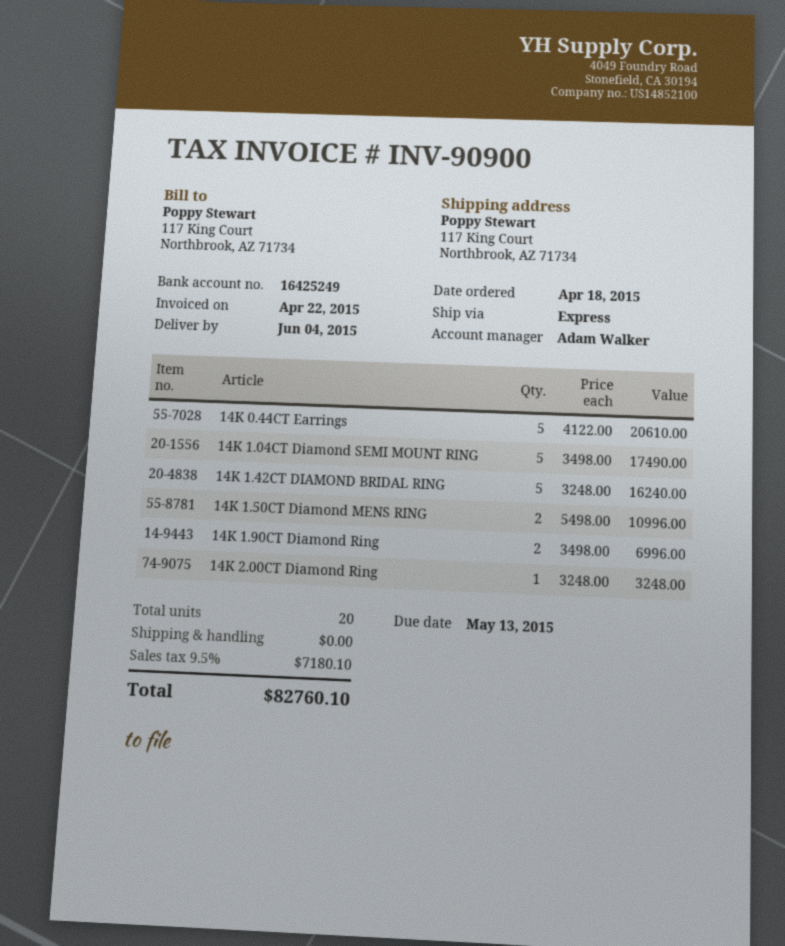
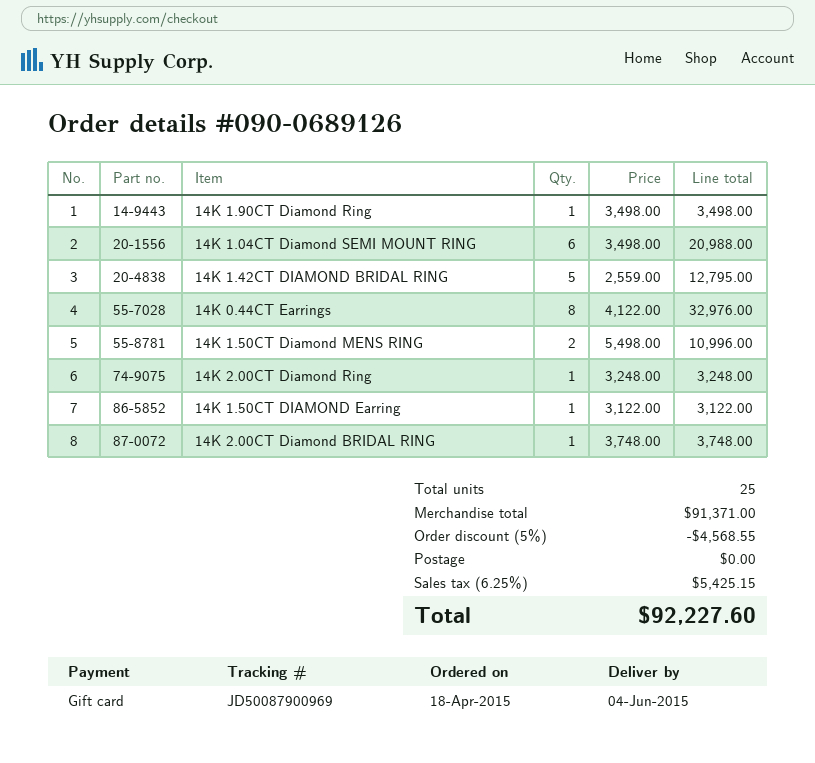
14K 0.44CT Earrings: 5 x 4122.00 = 20610.00 -> 8 x 4122.00 = 32976.00
14K 1.04CT Diamond SEMI MOUNT RING: 5 x 3498.00 = 17490.00 -> 6 x 3498.00 = 20988.00
14K 1.42CT DIAMOND BRIDAL RING: 5 x 3248.00 = 16240.00 -> 5 x 2559.00 = 12795.00
14K 1.90CT Diamond Ring: 2 x 3498.00 = 6996.00 -> 1 x 3498.00 = 3498.00
14K 1.50CT DIAMOND Earring: none -> 1 x 3122.00 = 3122.00
14K 2.00CT Diamond BRIDAL RING: none -> 1 x 3748.00 = 3748.00
total quantity: 20 -> 25
discount: none -> 5% = 4568.55
tax: 9.5% = 7180.10 -> 6.25% = 5425.15
total: 82760.10 -> 92227.60

